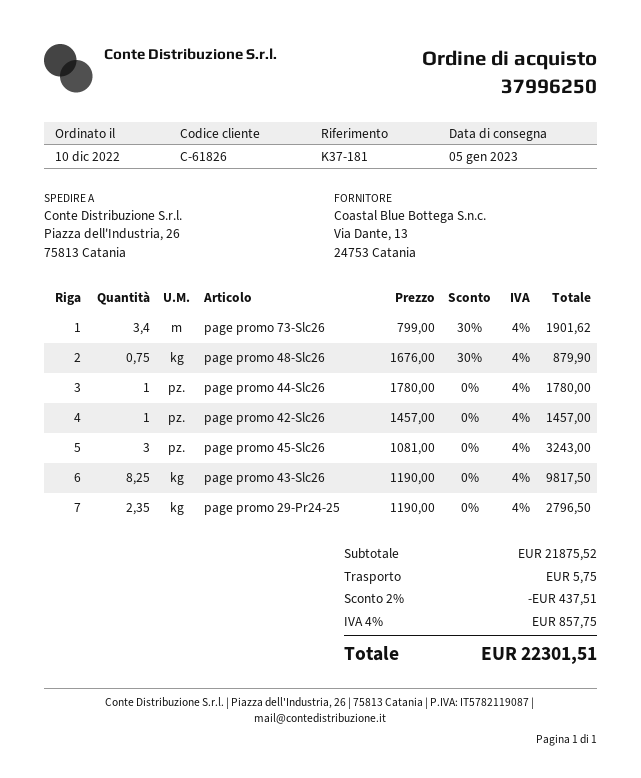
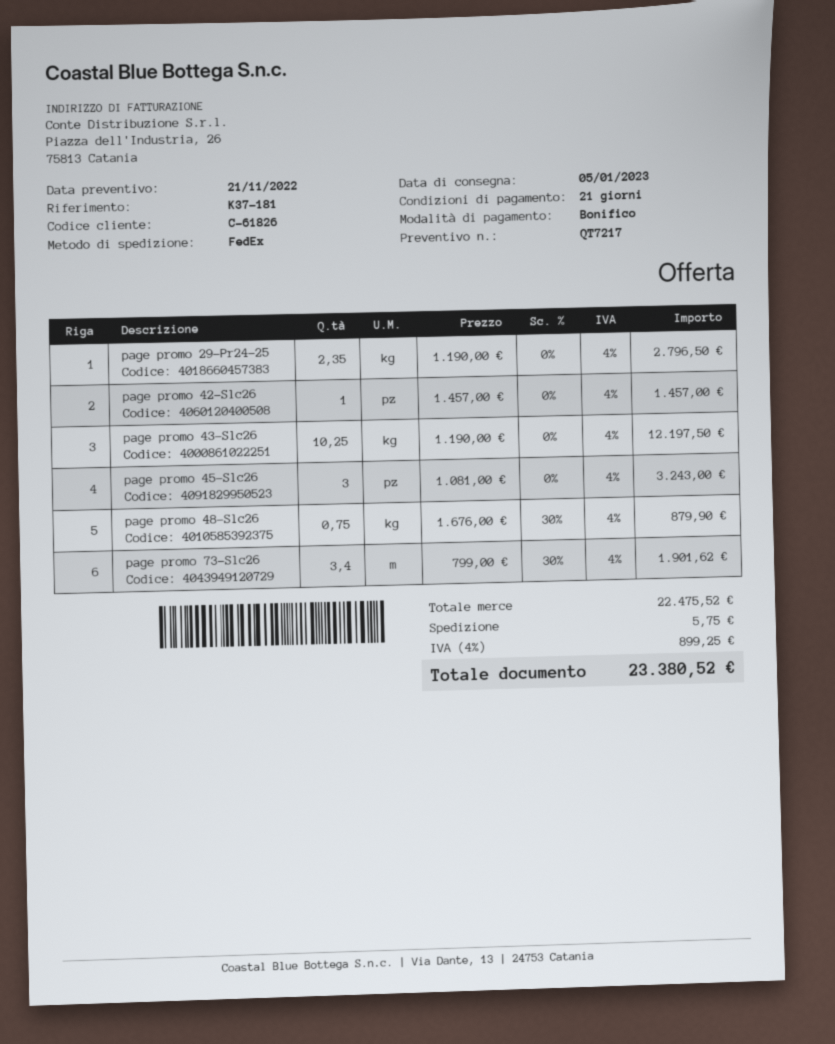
page promo 44-Slc26: 1 x 1780.00 = 1780.00 -> none
page promo 43-Slc26: 8.25 x 1190.00 = 9817.50 -> 10.25 x 1190.00 = 12197.50
subtotal: 21875.52 -> 22475.52
discount: 2% = 437.51 -> none
tax: 4% = 857.75 -> 4% = 899.25
total: 22301.51 -> 23380.52

